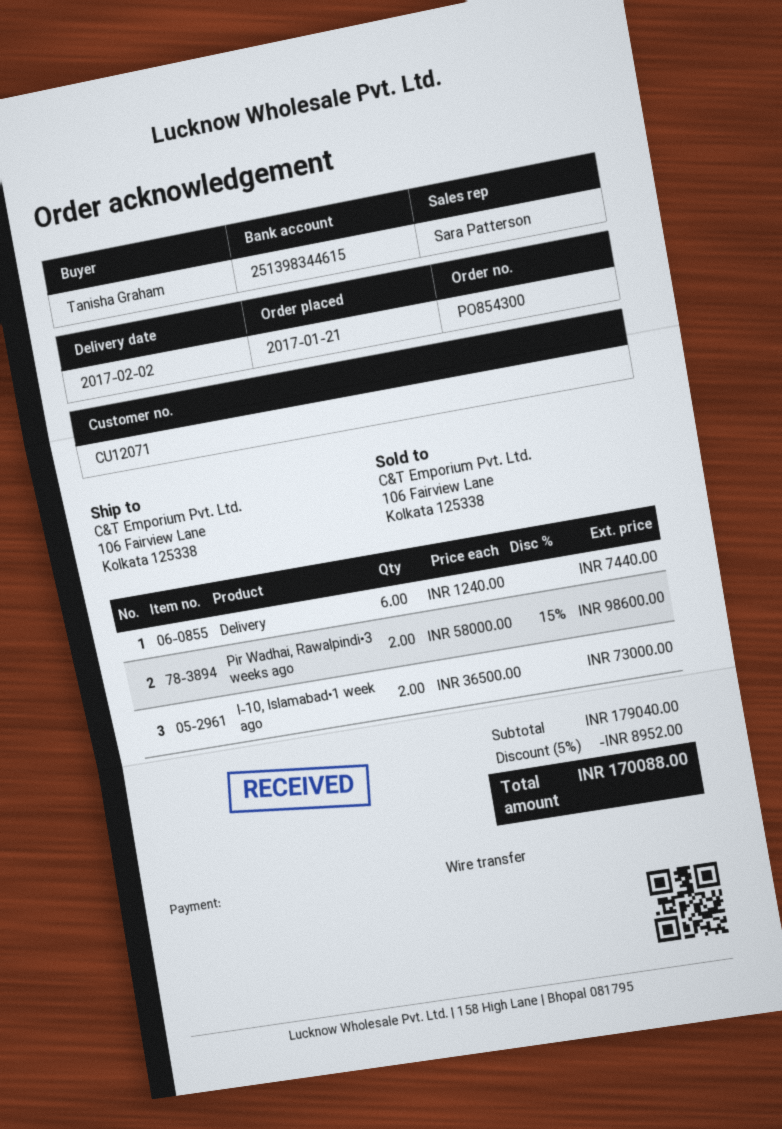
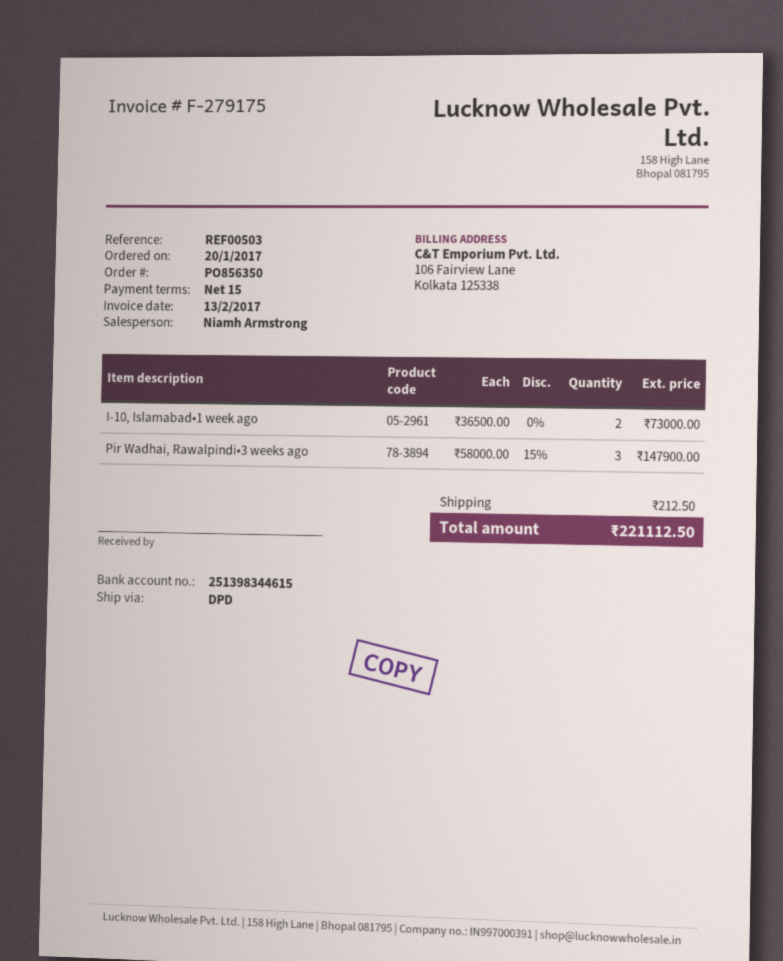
order number: PO854300 -> PO856350
order date: 2017-01-21 -> 2017-01-20
sales rep: Sara Patterson -> Niamh Armstrong
Delivery: 6 x 1240.00 = 7440.00 -> none
Pir Wadhai, Rawalpindi•3 weeks ago: 2 x 58000.00 - 15% = 98600.00 -> 3 x 58000.00 - 15% = 147900.00
discount: 5% = 8952.00 -> none
shipping: none -> 212.50
total: 170088.00 -> 221112.50

